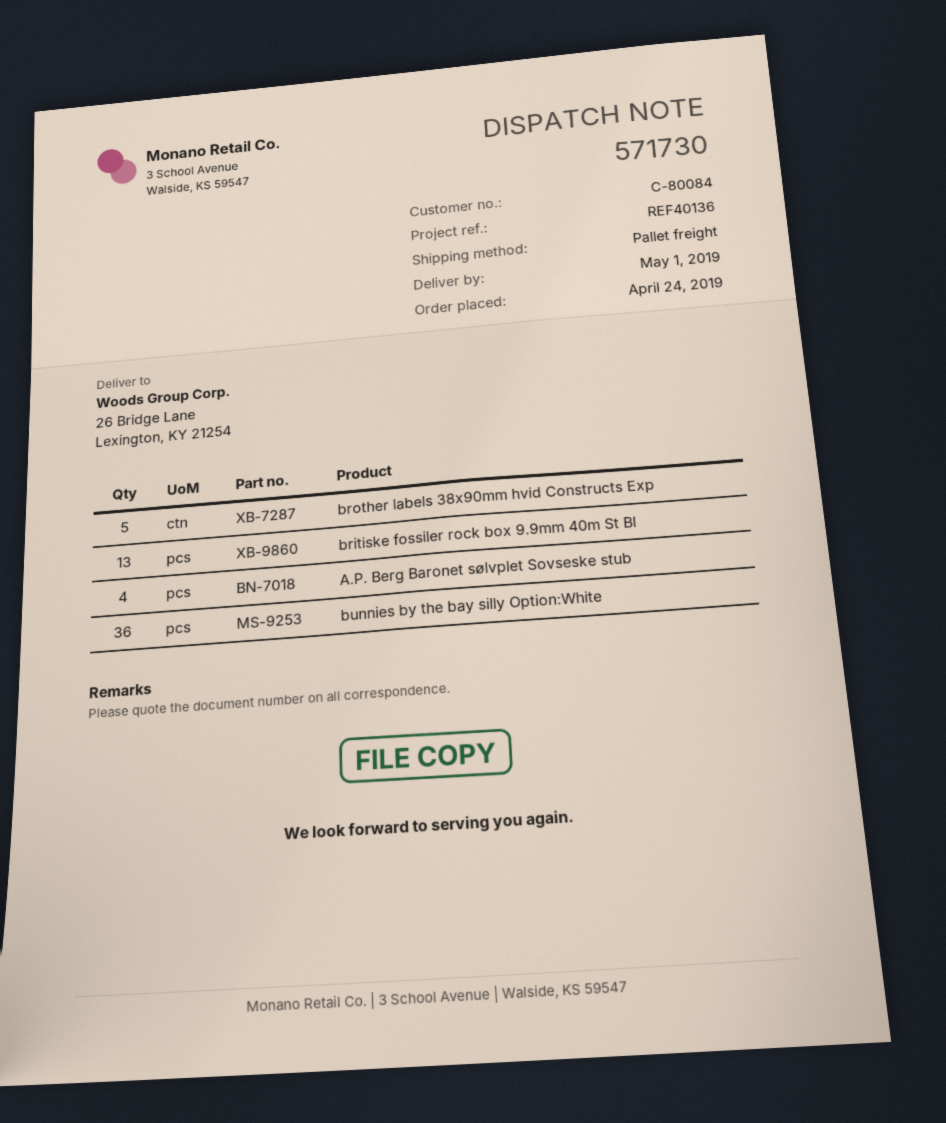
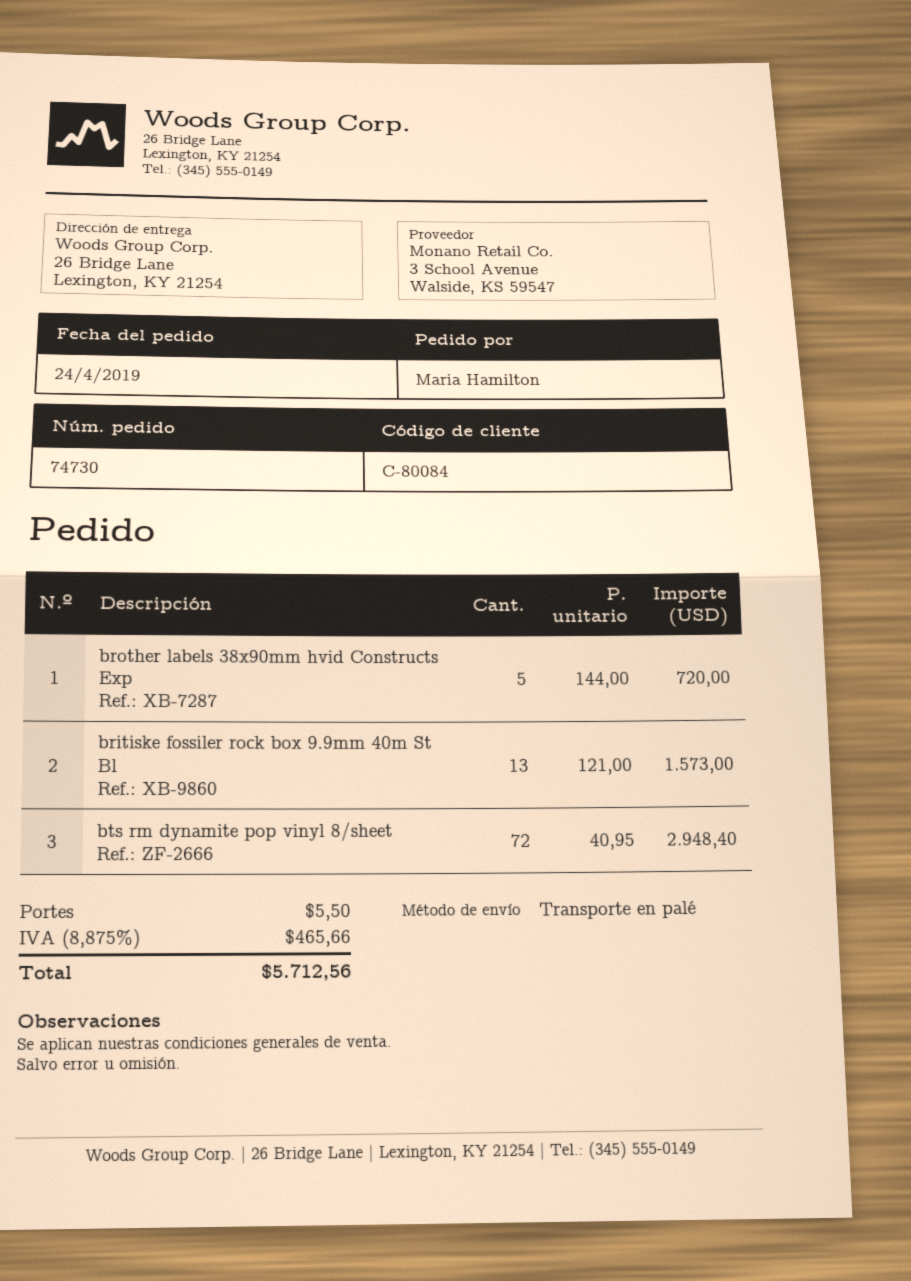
A.P. Berg Baronet sølvplet Sovseske stub: 4 -> none
bunnies by the bay silly Option:White: 36 -> none
bts rm dynamite pop vinyl 8/sheet: none -> 72

